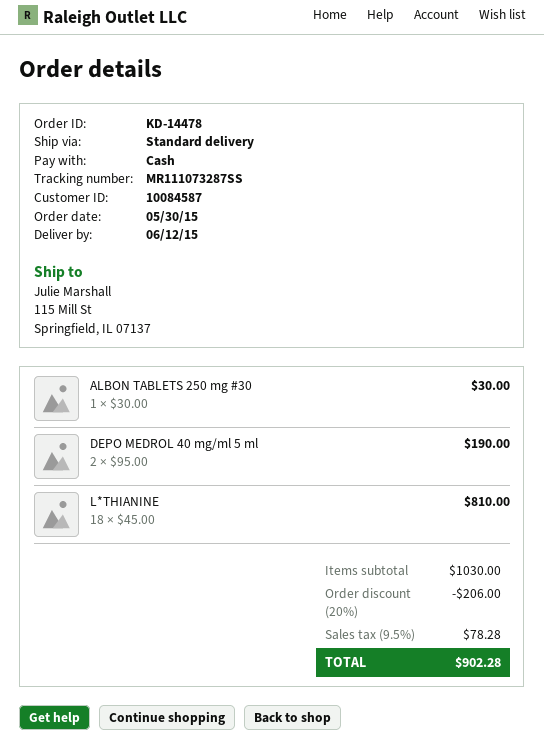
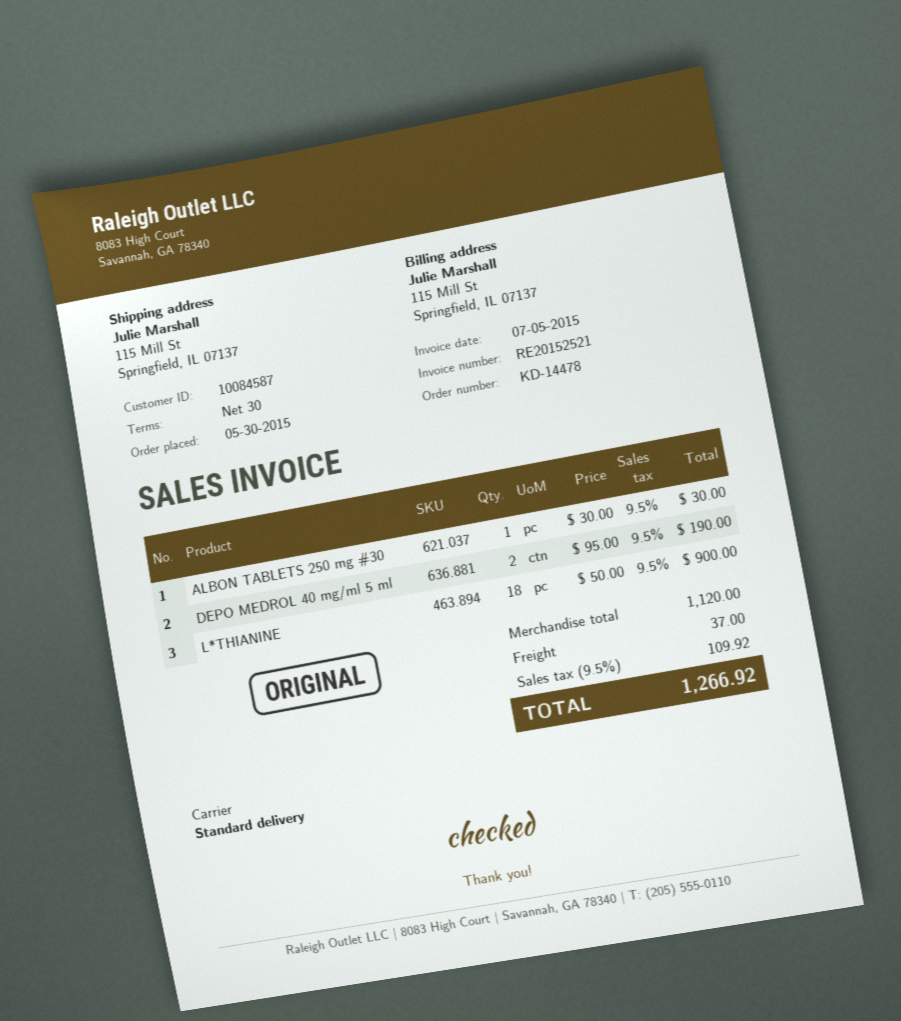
L*THIANINE: 18 x 45.00 = 810.00 -> 18 x 50.00 = 900.00
subtotal: 1030.00 -> 1120.00
discount: 20% = 206.00 -> none
shipping: none -> 37.00
tax: 9.5% = 78.28 -> 9.5% = 109.92
total: 902.28 -> 1266.92

